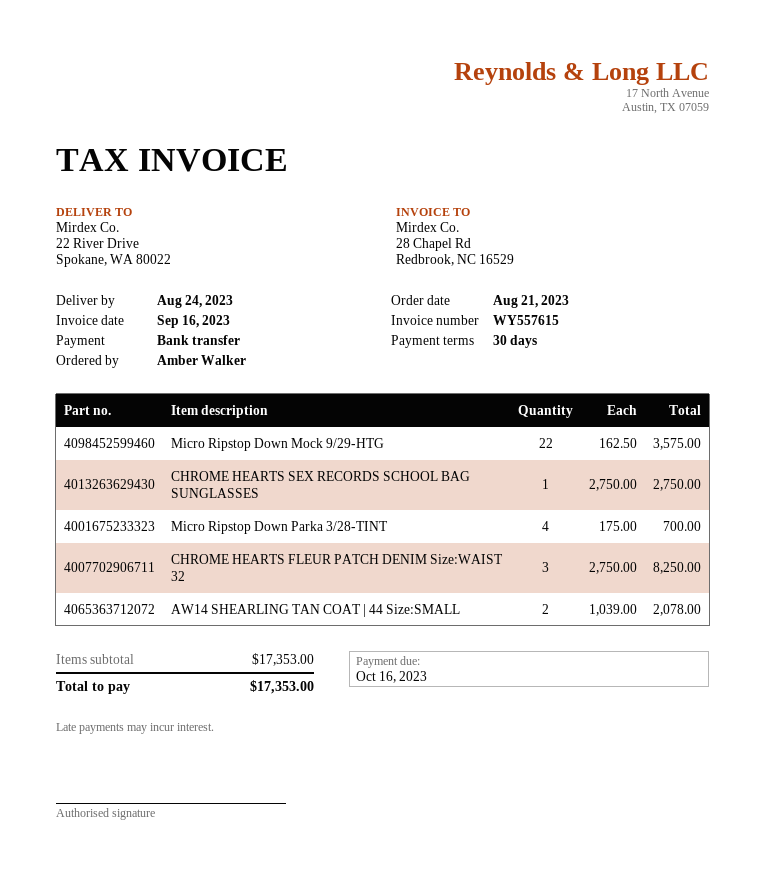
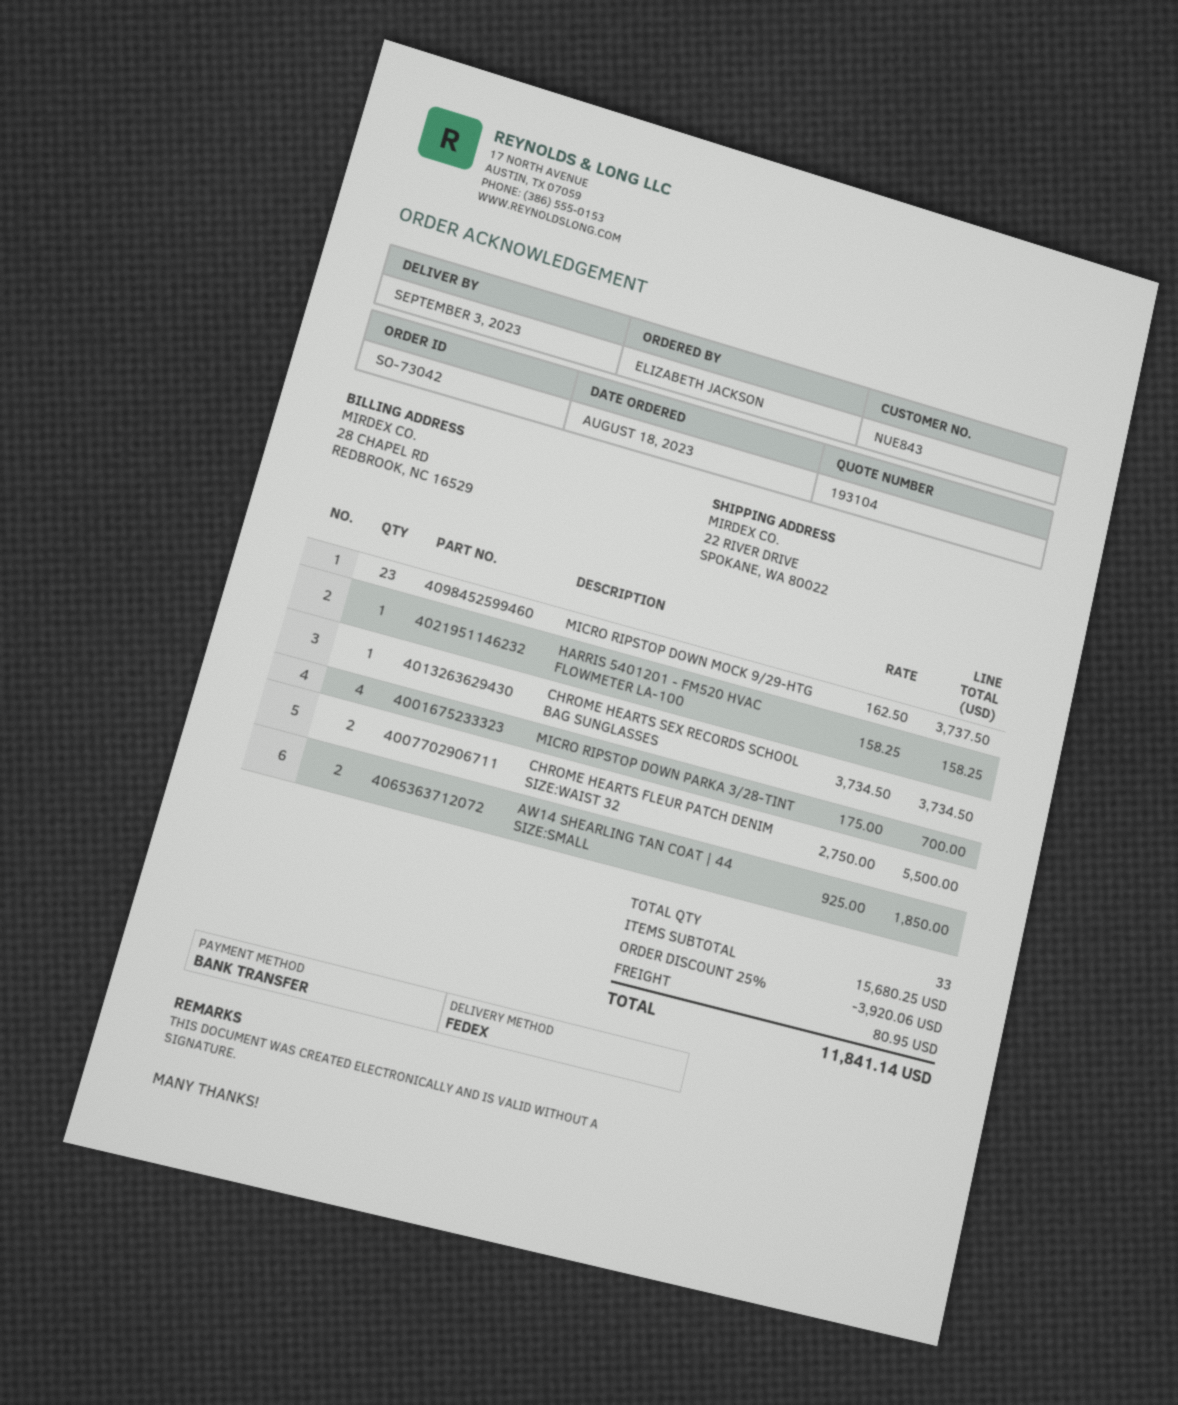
order date: 2023-08-21 -> 2023-08-18
delivery date: 2023-08-24 -> 2023-09-03
ordered by: Amber Walker -> ELIZABETH JACKSON
Micro Ripstop Down Mock 9/29-HTG: 22 x 162.50 = 3575.00 -> 23 x 162.50 = 3737.50
CHROME HEARTS SEX RECORDS SCHOOL BAG SUNGLASSES: 1 x 2750.00 = 2750.00 -> 1 x 3734.50 = 3734.50
CHROME HEARTS FLEUR PATCH DENIM Size:WAIST 32: 3 x 2750.00 = 8250.00 -> 2 x 2750.00 = 5500.00
AW14 SHEARLING TAN COAT | 44 Size:SMALL: 2 x 1039.00 = 2078.00 -> 2 x 925.00 = 1850.00
HARRIS 5401201 - FM520 HVAC FLOWMETER LA-100: none -> 1 x 158.25 = 158.25
subtotal: 17353.00 -> 15680.25
discount: none -> 25% = 3920.06
shipping: none -> 80.95
total: 17353.00 -> 11841.14

